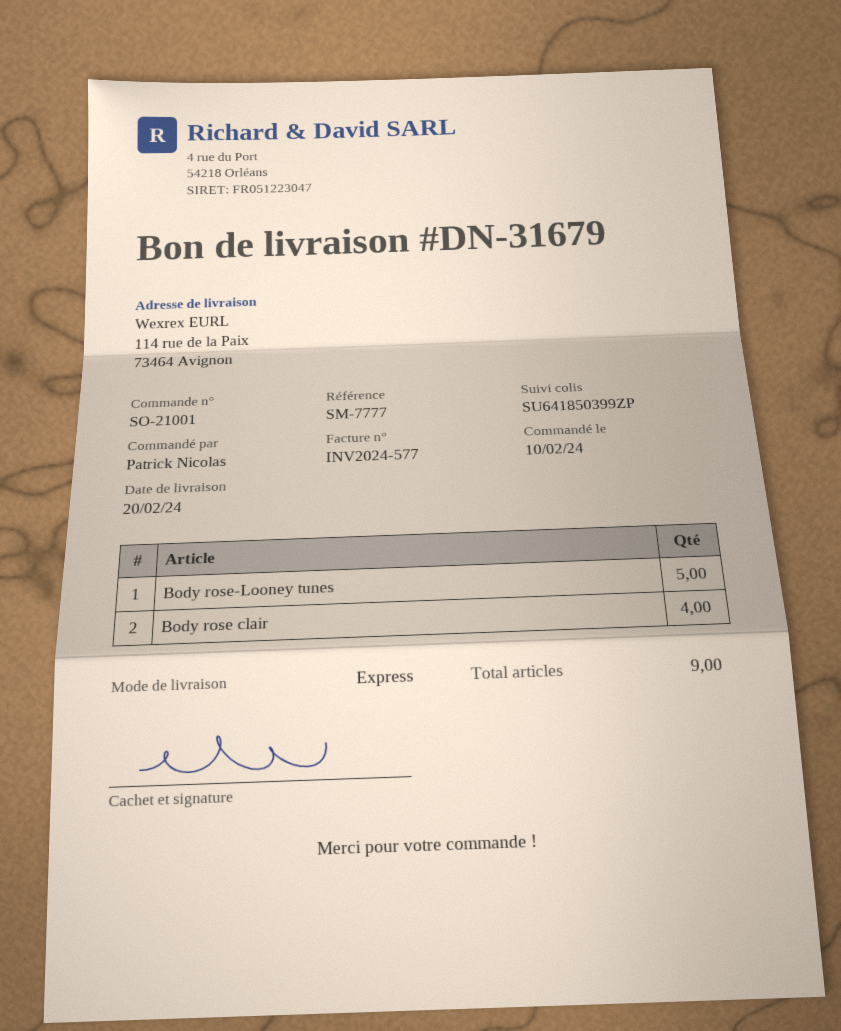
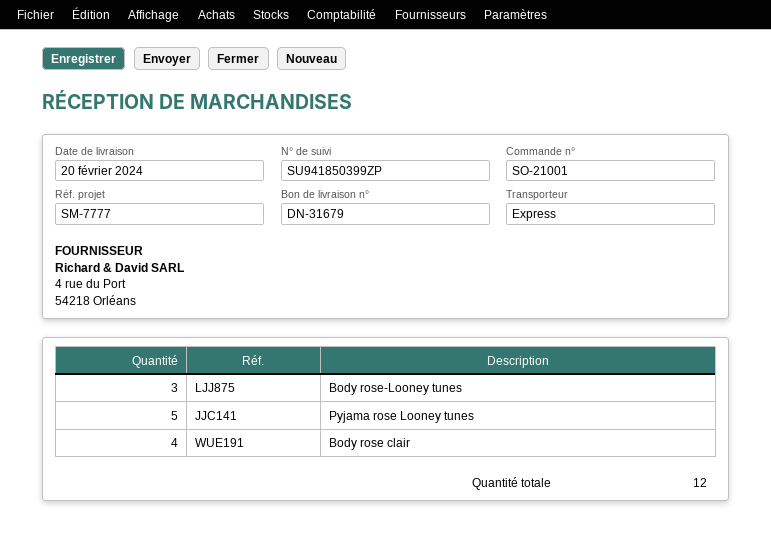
tracking number: SU641850399ZP -> SU941850399ZP
Body rose-Looney tunes: 5 -> 3
Pyjama rose Looney tunes: none -> 5
total quantity: 9 -> 12

